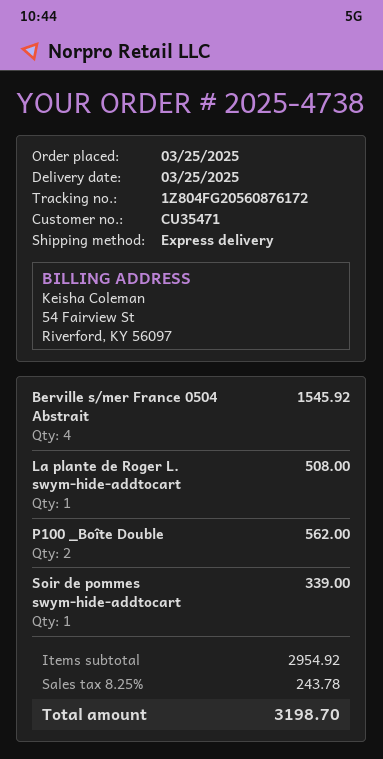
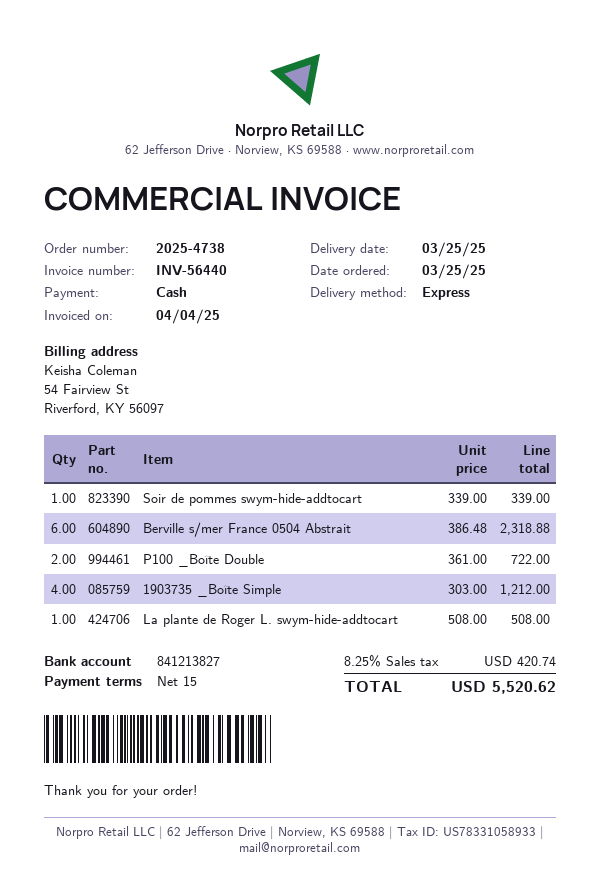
Berville s/mer France 0504 Abstrait: 4 for 1545.92 -> 6 for 2318.88
P100 _Boîte Double: 2 for 562.00 -> 2 for 722.00
1903735 _Boîte Simple: none -> 4 for 1212.00
tax: 8.25% = 243.78 -> 8.25% = 420.74
total: 3198.70 -> 5520.62

